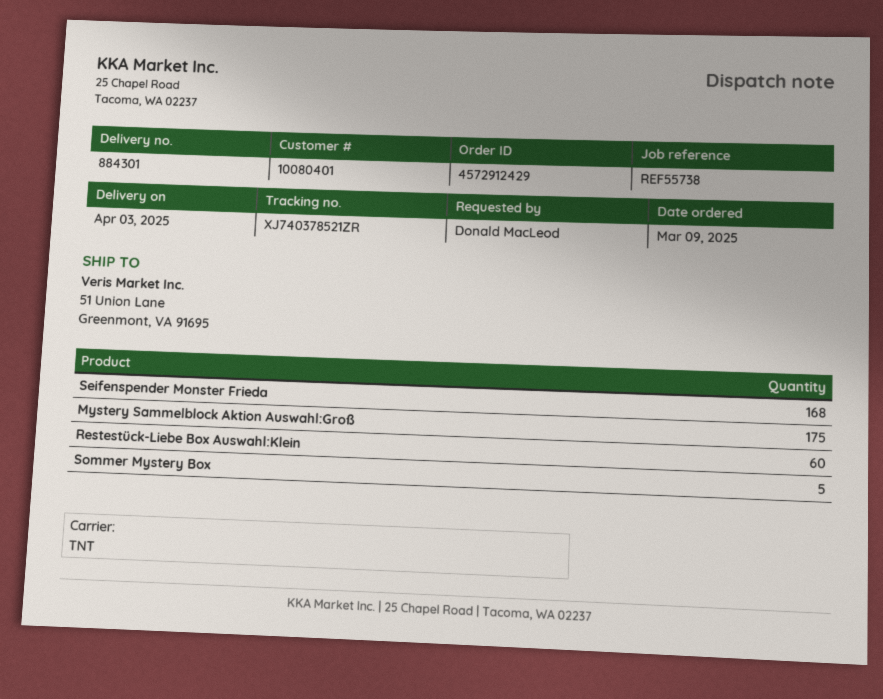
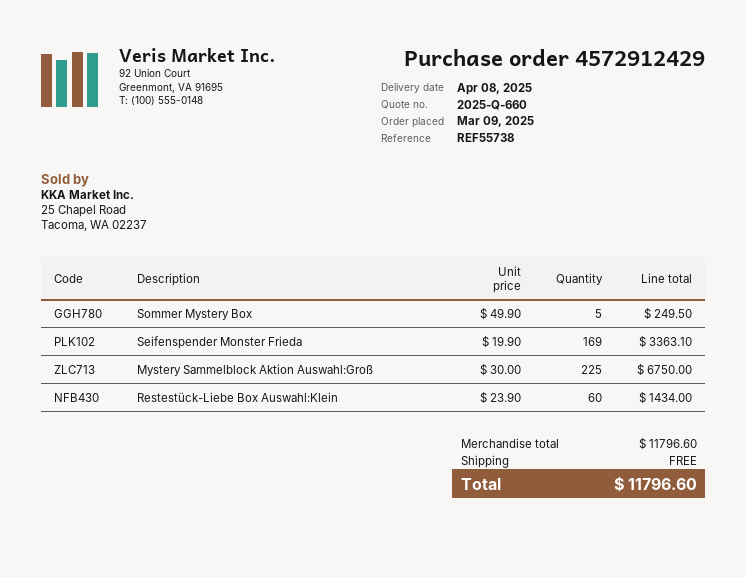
delivery date: 2025-04-03 -> 2025-04-08
Seifenspender Monster Frieda: 168 -> 169
Mystery Sammelblock Aktion Auswahl:Groß: 175 -> 225

